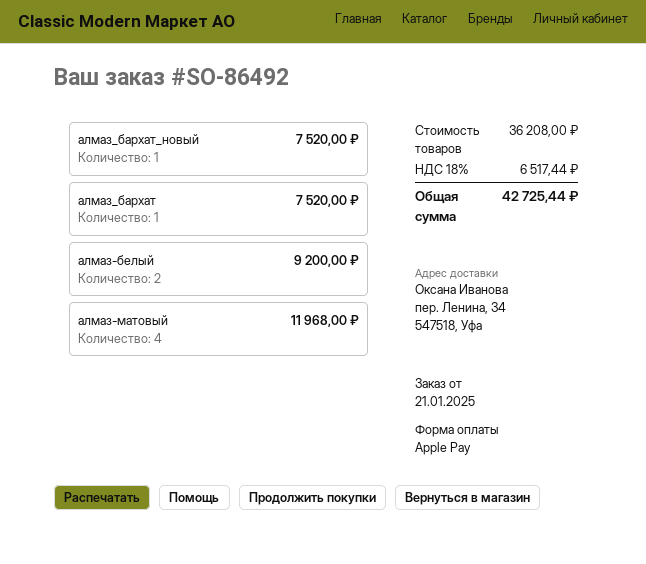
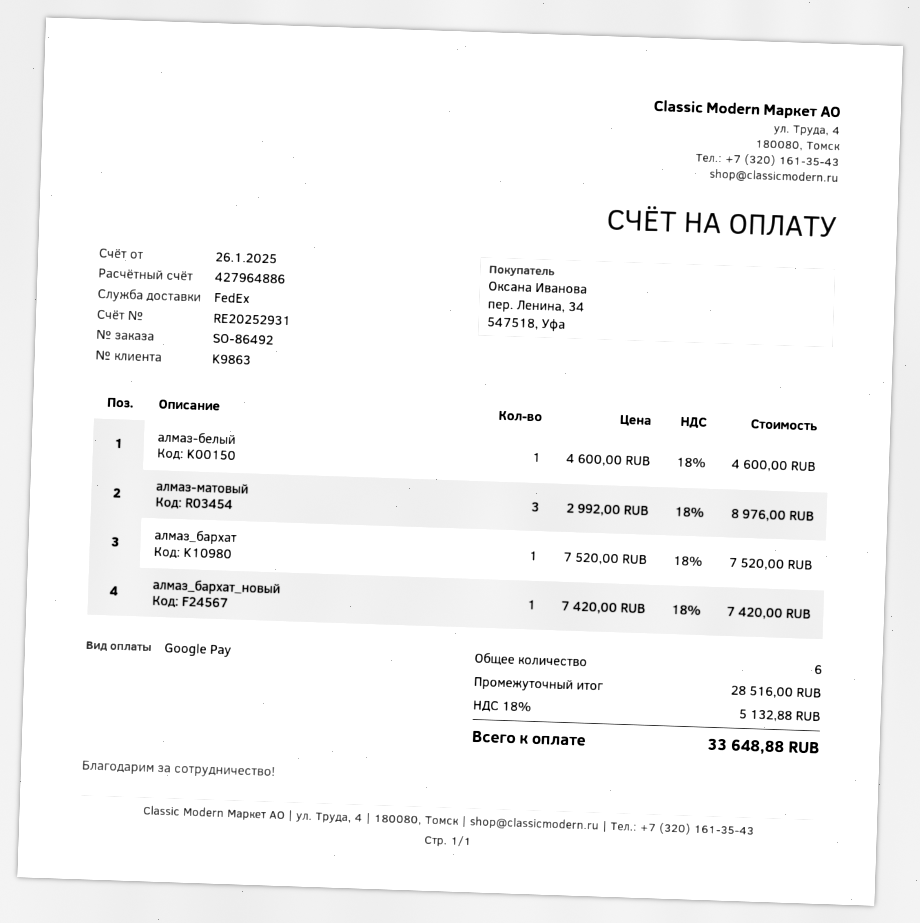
payment method: Apple Pay -> Google Pay
алмаз_бархат_новый: 1 for 7520.00 -> 1 for 7420.00
алмаз-белый: 2 for 9200.00 -> 1 for 4600.00
алмаз-матовый: 4 for 11968.00 -> 3 for 8976.00
subtotal: 36208.00 -> 28516.00
tax: 18% = 6517.44 -> 18% = 5132.88
total: 42725.44 -> 33648.88

